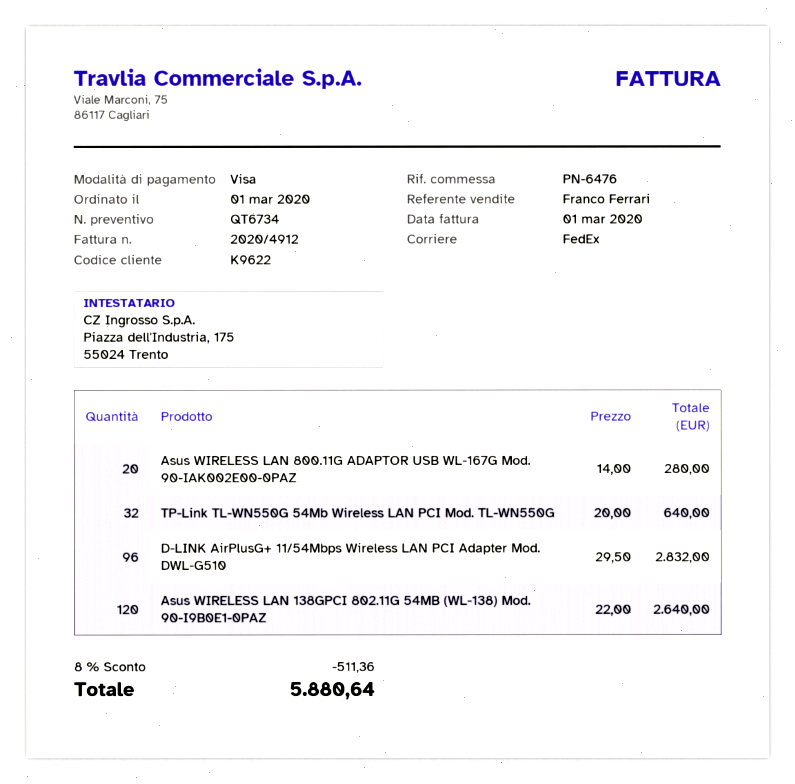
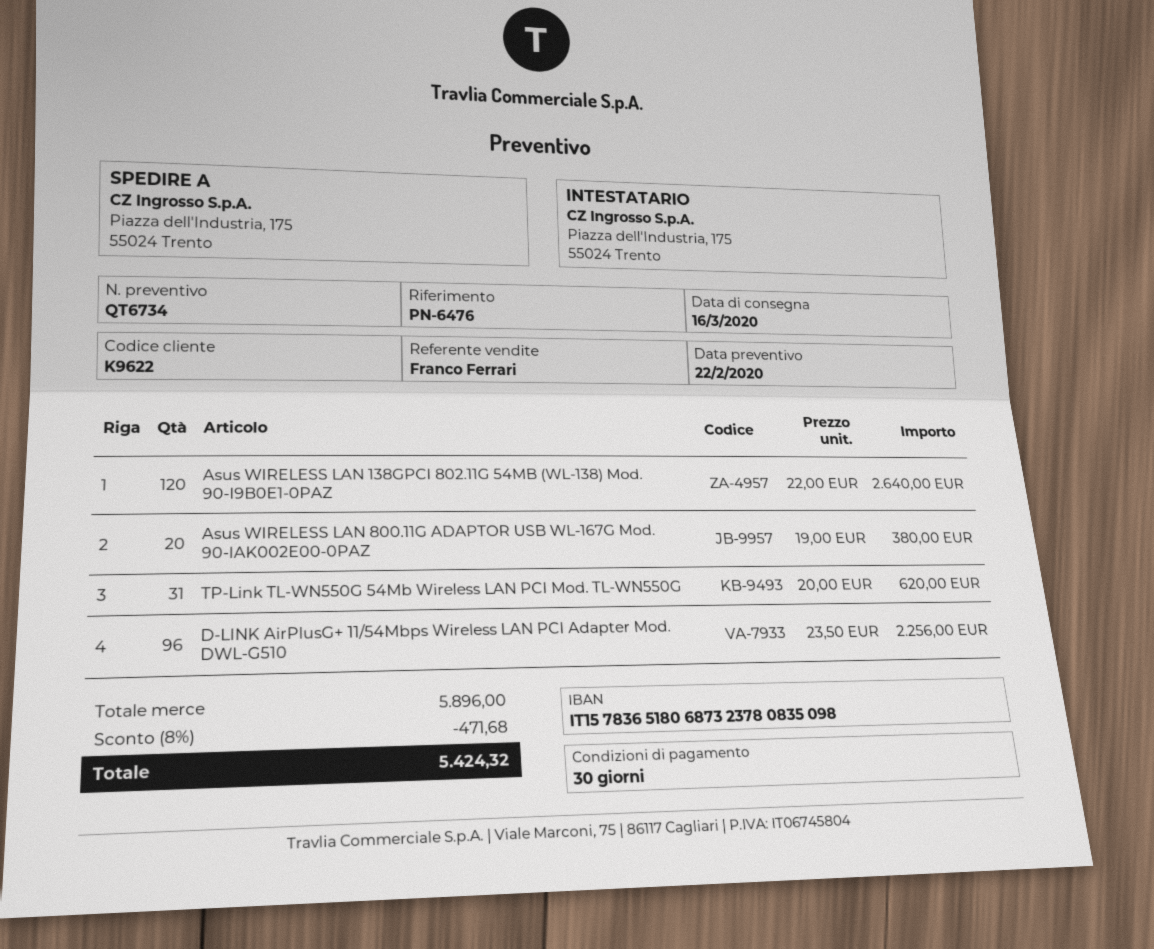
Asus WIRELESS LAN 800.11G ADAPTOR USB WL-167G Mod. 90-IAK002E00-0PAZ: 20 x 14.00 = 280.00 -> 20 x 19.00 = 380.00
TP-Link TL-WN550G 54Mb Wireless LAN PCI Mod. TL-WN550G: 32 x 20.00 = 640.00 -> 31 x 20.00 = 620.00
D-LINK AirPlusG+ 11/54Mbps Wireless LAN PCI Adapter Mod. DWL-G510: 96 x 29.50 = 2832.00 -> 96 x 23.50 = 2256.00
discount: 8% = 511.36 -> 8% = 471.68
total: 5880.64 -> 5424.32

